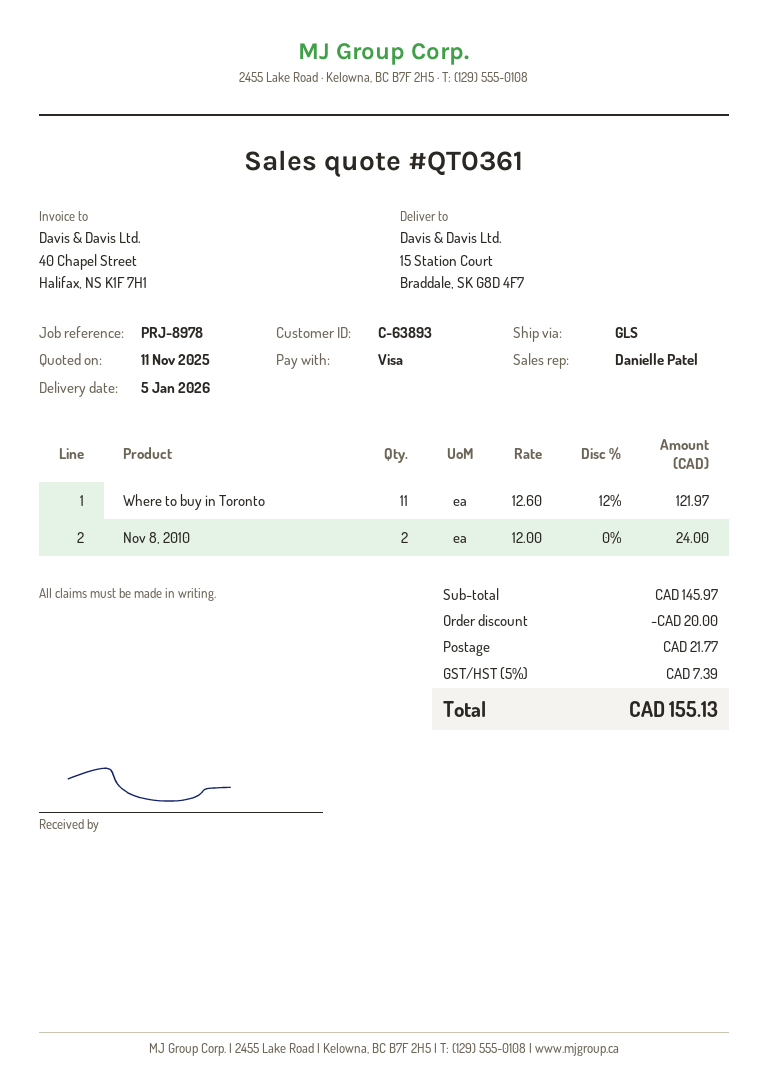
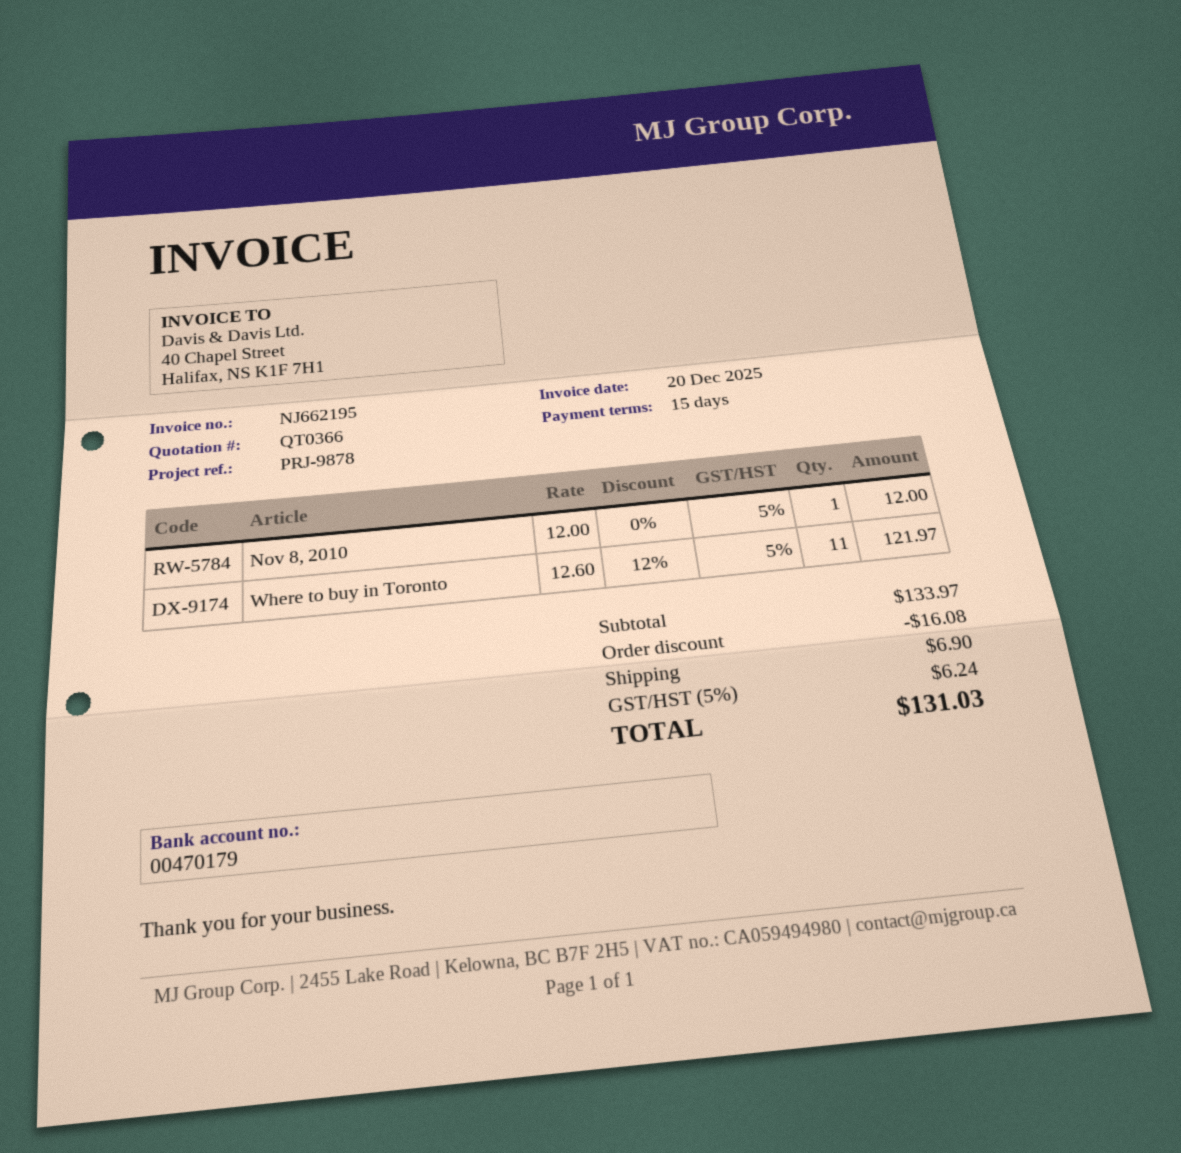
quote number: QT0361 -> QT0366
reference: PRJ-8978 -> PRJ-9878
Nov 8, 2010: 2 x 12.00 = 24.00 -> 1 x 12.00 = 12.00
subtotal: 145.97 -> 133.97
discount: 20.00 -> 16.08
shipping: 21.77 -> 6.90
tax: 5% = 7.39 -> 5% = 6.24
total: 155.13 -> 131.03

